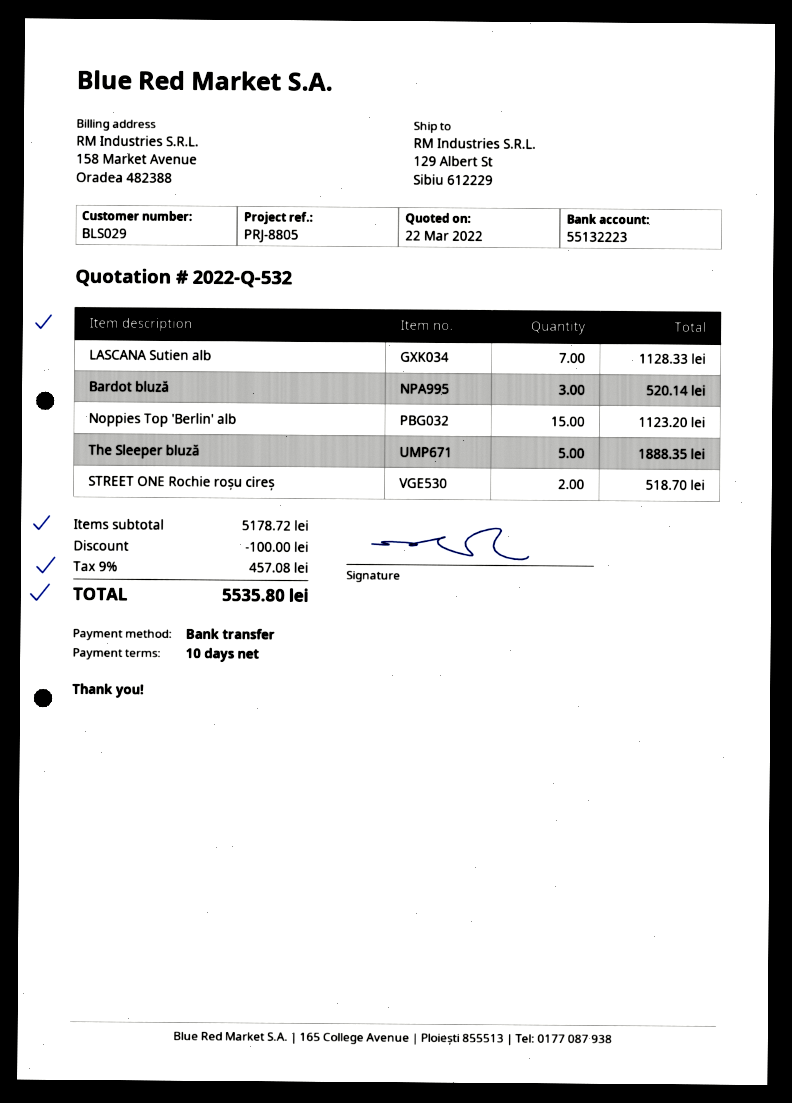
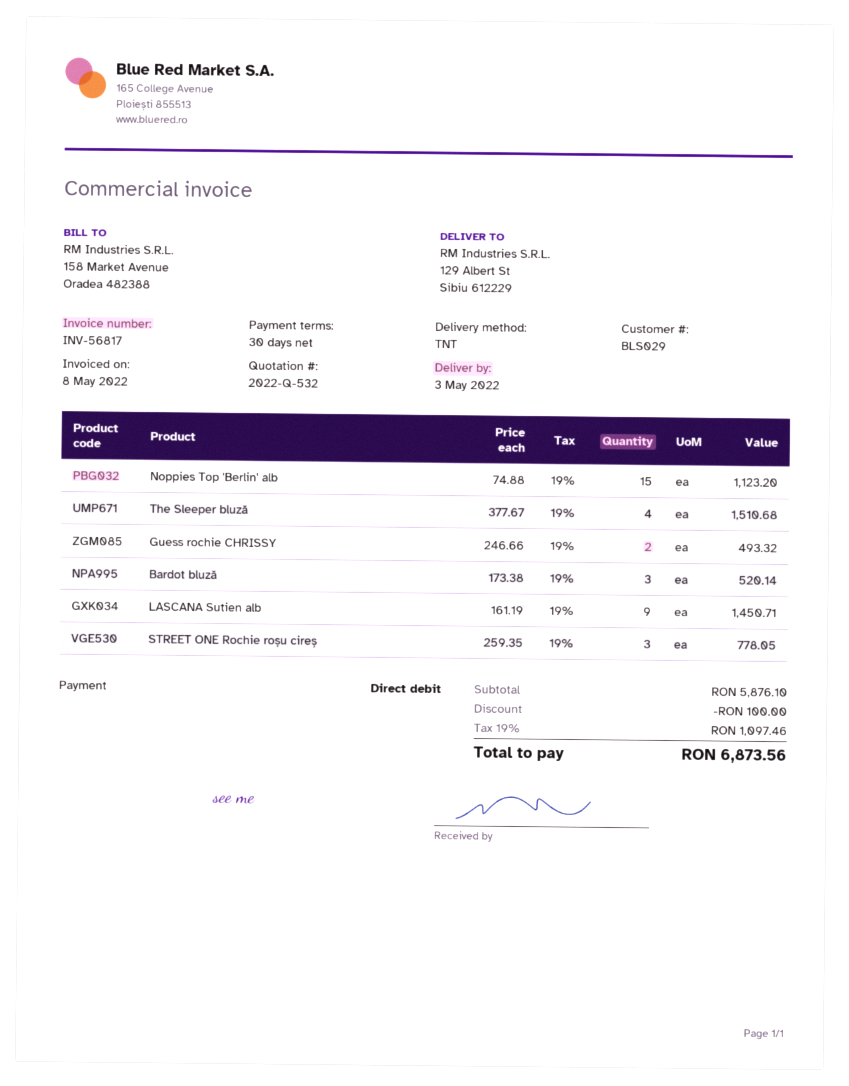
payment terms: 10 days -> 30 days
payment method: bank transfer -> direct debit
LASCANA Sutien alb: 7 for 1128.33 -> 9 for 1450.71
The Sleeper bluză: 5 for 1888.35 -> 4 for 1510.68
STREET ONE Rochie roșu cireș: 2 for 518.70 -> 3 for 778.05
Guess rochie CHRISSY: none -> 2 for 493.32
subtotal: 5178.72 -> 5876.10
tax: 9% = 457.08 -> 19% = 1097.46
total: 5535.80 -> 6873.56

